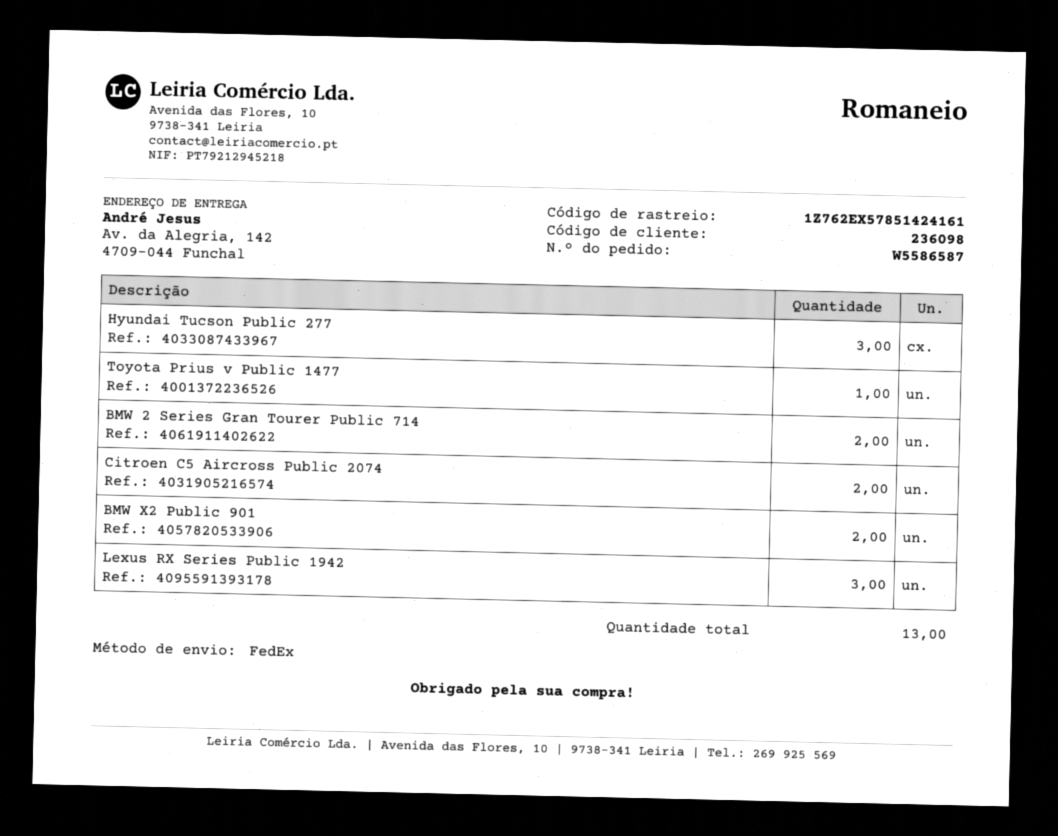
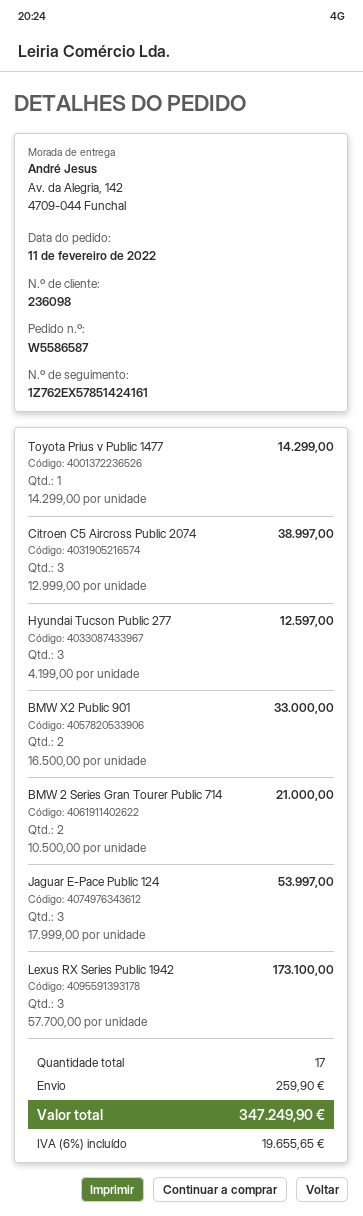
Citroen C5 Aircross Public 2074: 2 -> 3
Jaguar E-Pace Public 124: none -> 3
total quantity: 13 -> 17

